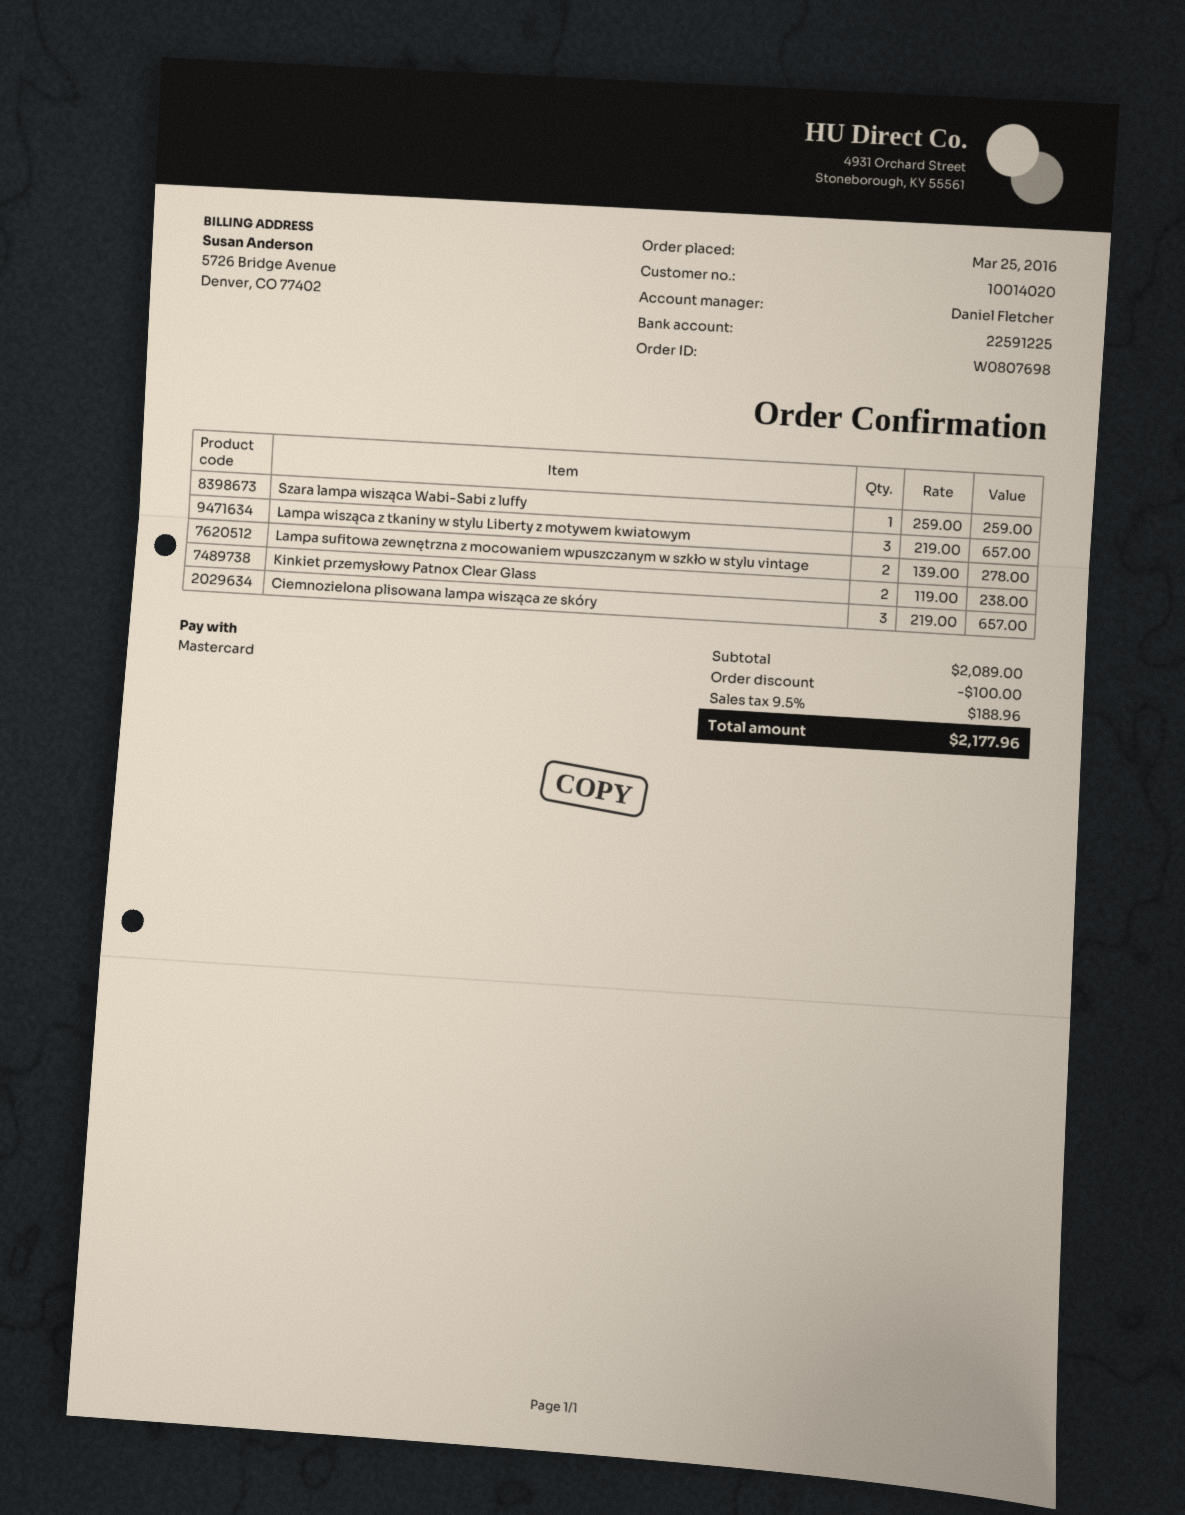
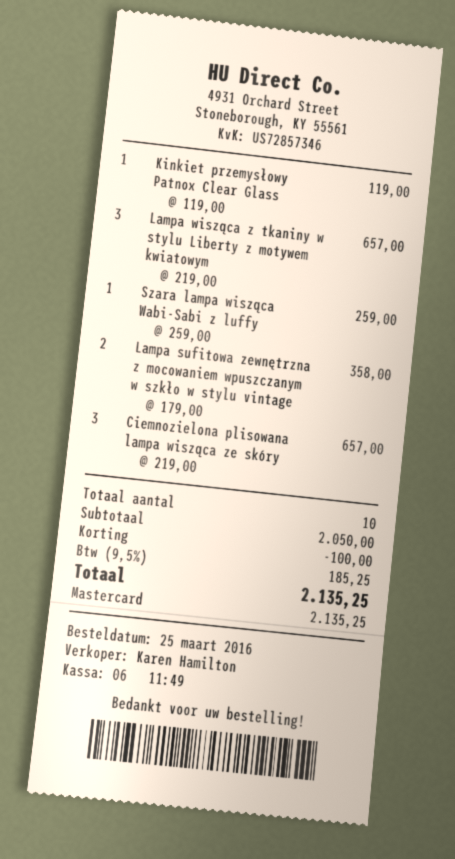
sales rep: Daniel Fletcher -> Karen Hamilton
Lampa sufitowa zewnętrzna z mocowaniem wpuszczanym w szkło w stylu vintage: 2 x 139.00 = 278.00 -> 2 x 179.00 = 358.00
Kinkiet przemysłowy Patnox Clear Glass: 2 x 119.00 = 238.00 -> 1 x 119.00 = 119.00
subtotal: 2089.00 -> 2050.00
tax: 9.5% = 188.96 -> 9.5% = 185.25
total: 2177.96 -> 2135.25

